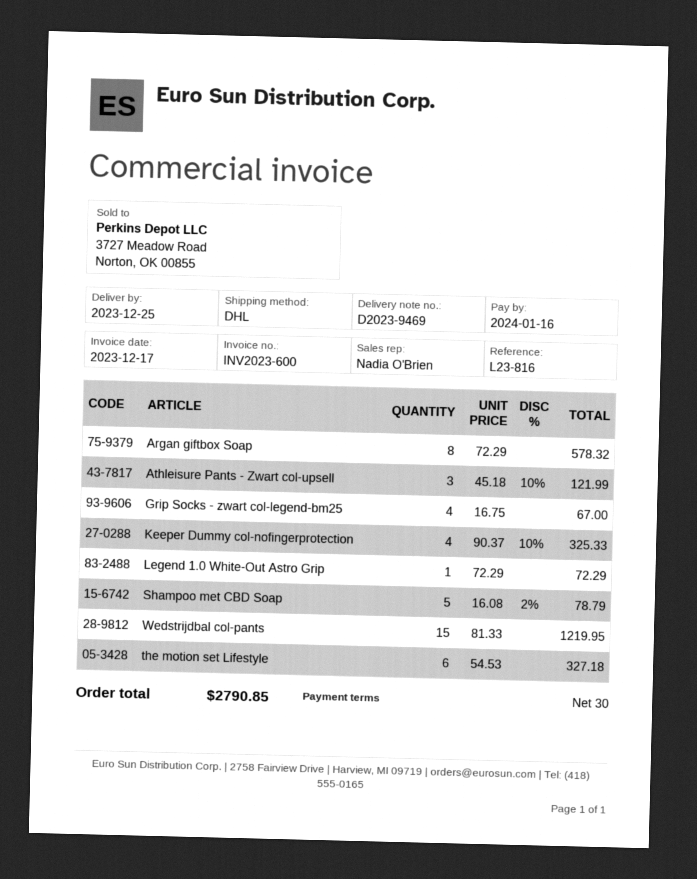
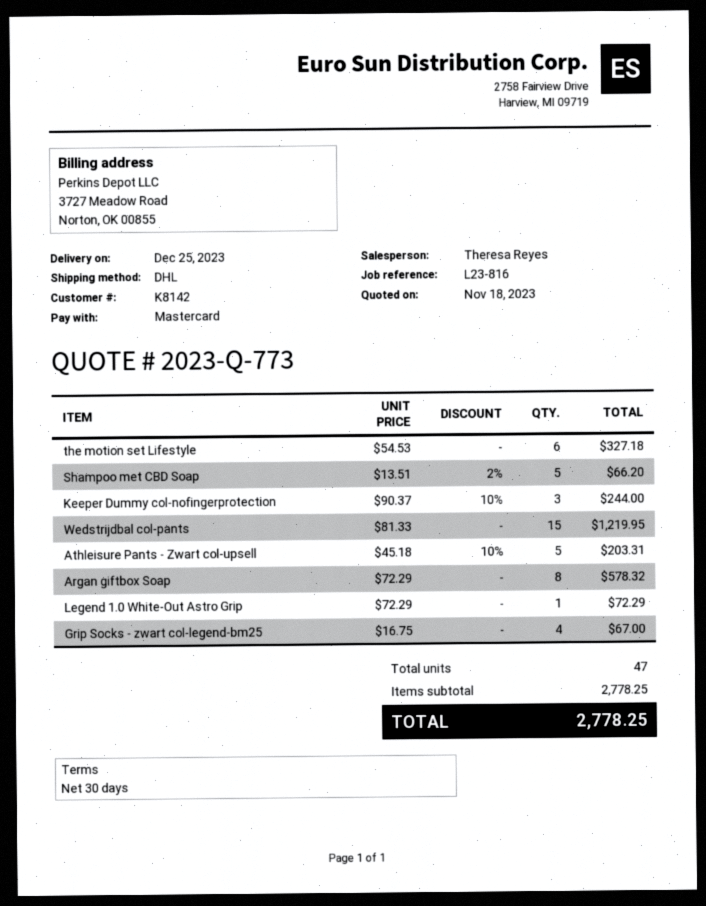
sales rep: Nadia O'Brien -> Theresa Reyes
Athleisure Pants - Zwart col-upsell: 3 x 45.18 - 10% = 121.99 -> 5 x 45.18 - 10% = 203.31
Keeper Dummy col-nofingerprotection: 4 x 90.37 - 10% = 325.33 -> 3 x 90.37 - 10% = 244.00
Shampoo met CBD Soap: 5 x 16.08 - 2% = 78.79 -> 5 x 13.51 - 2% = 66.20
total: 2790.85 -> 2778.25

